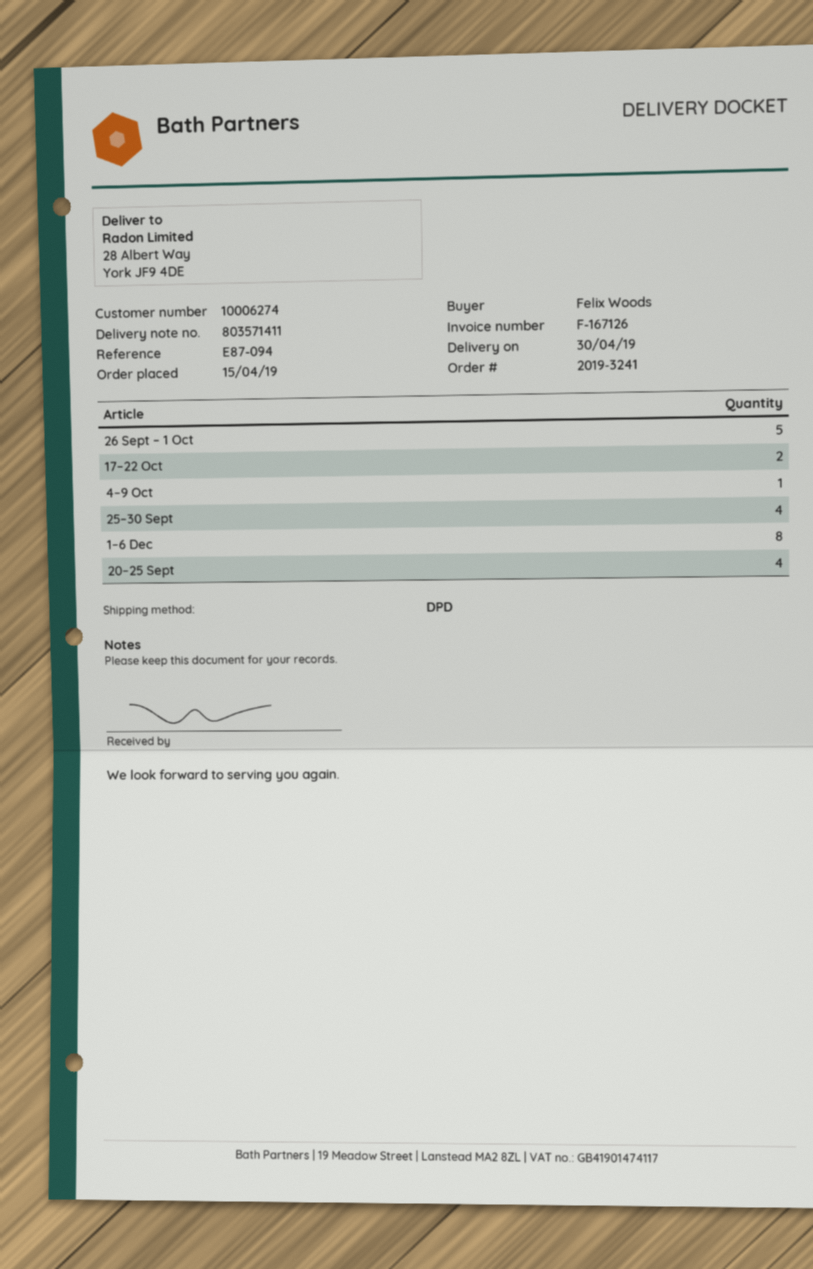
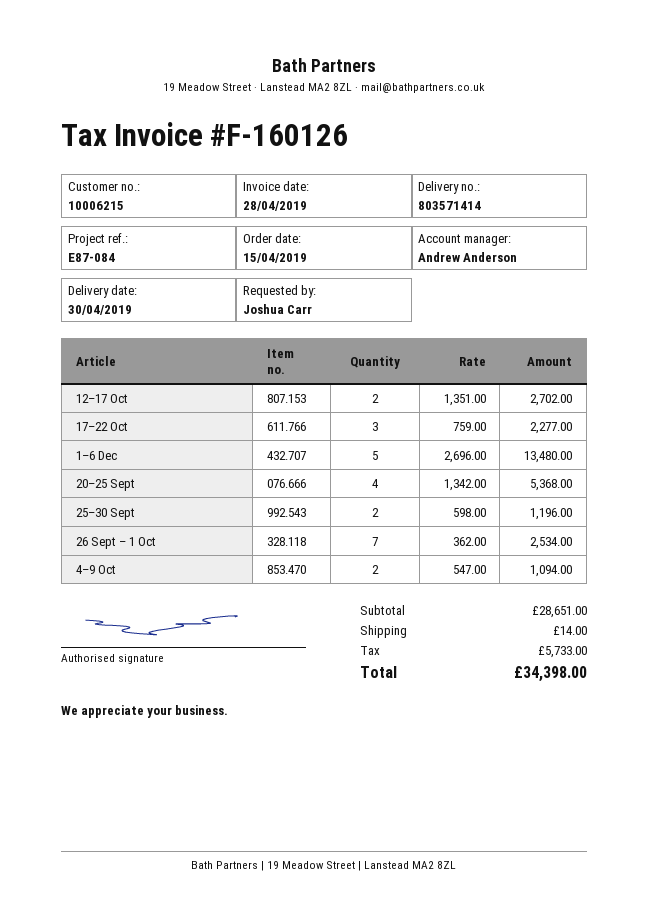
delivery note number: 803571411 -> 803571414
invoice number: F-167126 -> F-160126
customer number: 10006274 -> 10006215
reference: E87-094 -> E87-084
ordered by: Felix Woods -> Joshua Carr
26 Sept – 1 Oct: 5 -> 7
17–22 Oct: 2 -> 3
4–9 Oct: 1 -> 2
25–30 Sept: 4 -> 2
1–6 Dec: 8 -> 5
12–17 Oct: none -> 2

